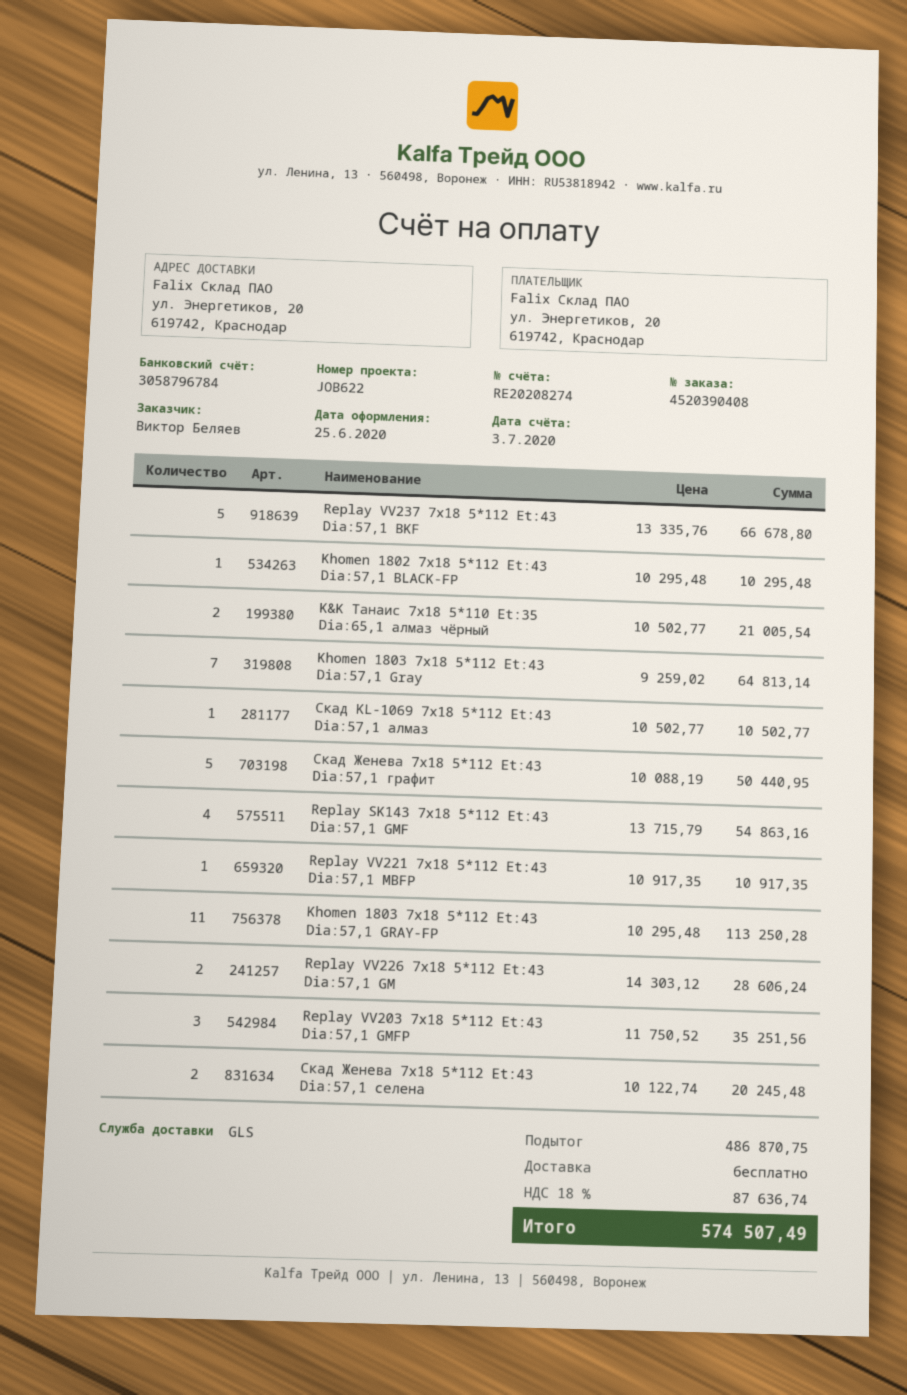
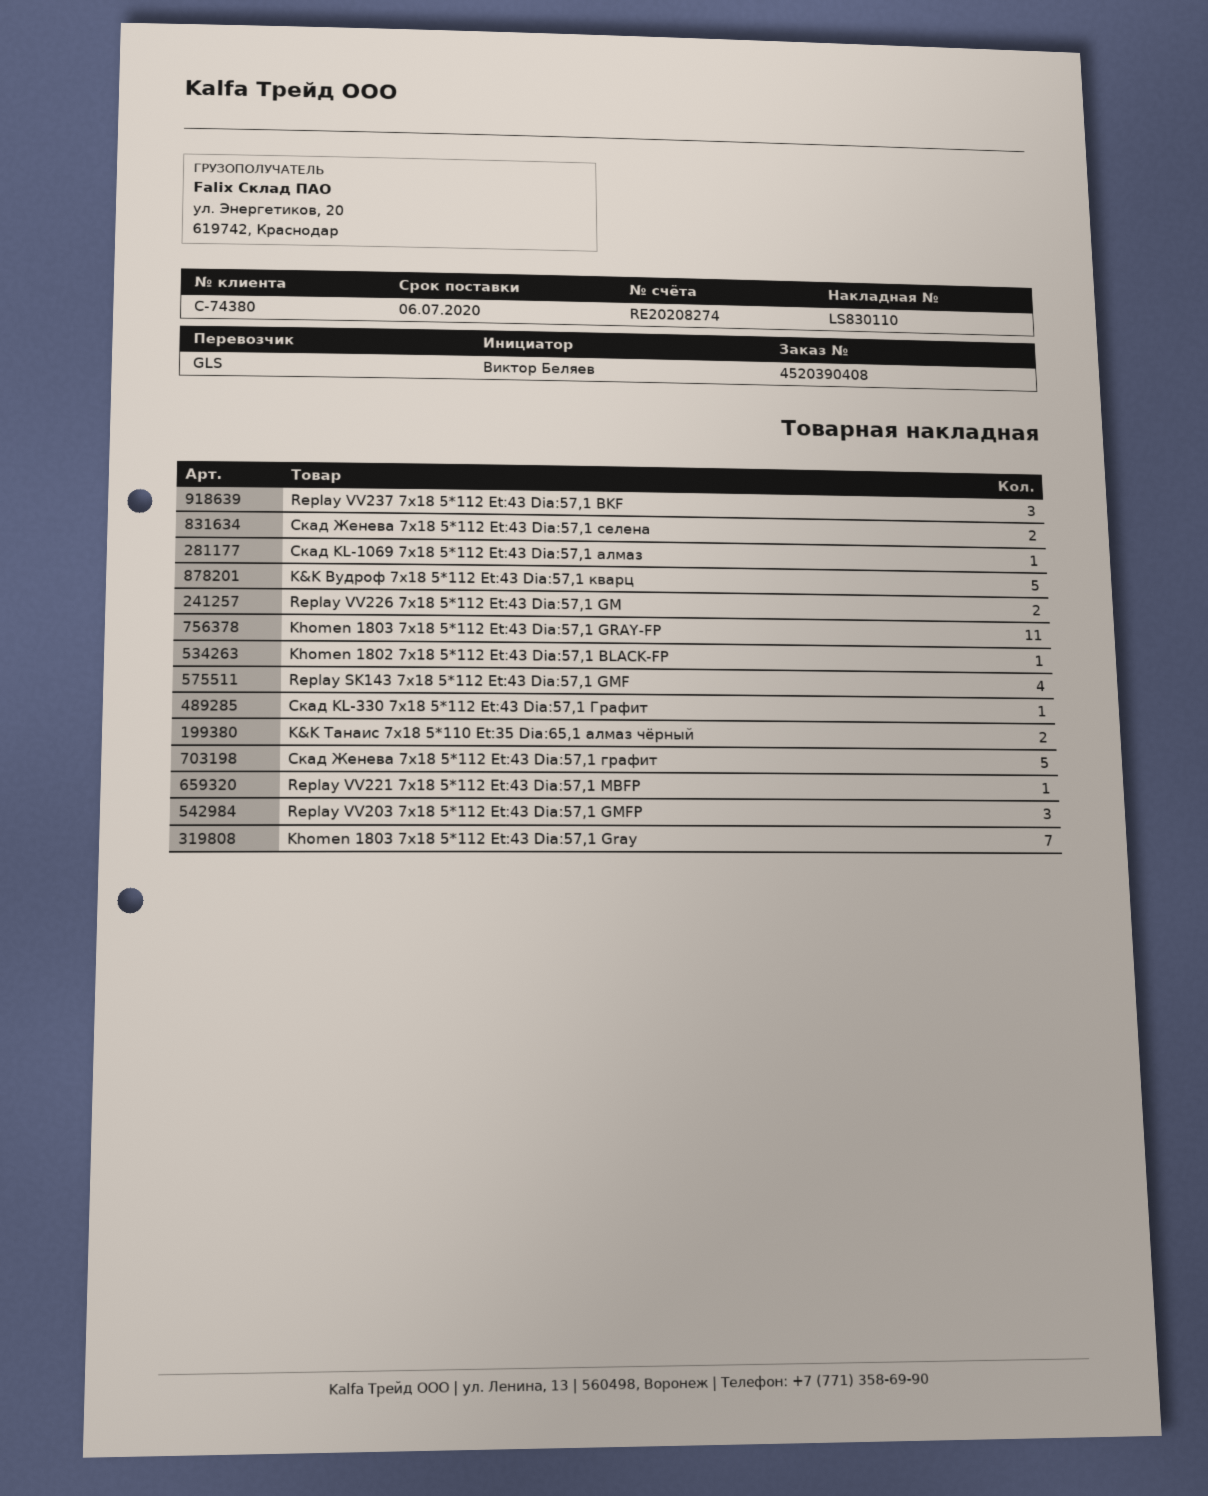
Replay VV237 7x18 5*112 Et:43 Dia:57,1 BKF: 5 -> 3
K&K Вудроф 7x18 5*112 Et:43 Dia:57,1 кварц: none -> 5
Скад KL-330 7x18 5*112 Et:43 Dia:57,1 Графит: none -> 1

